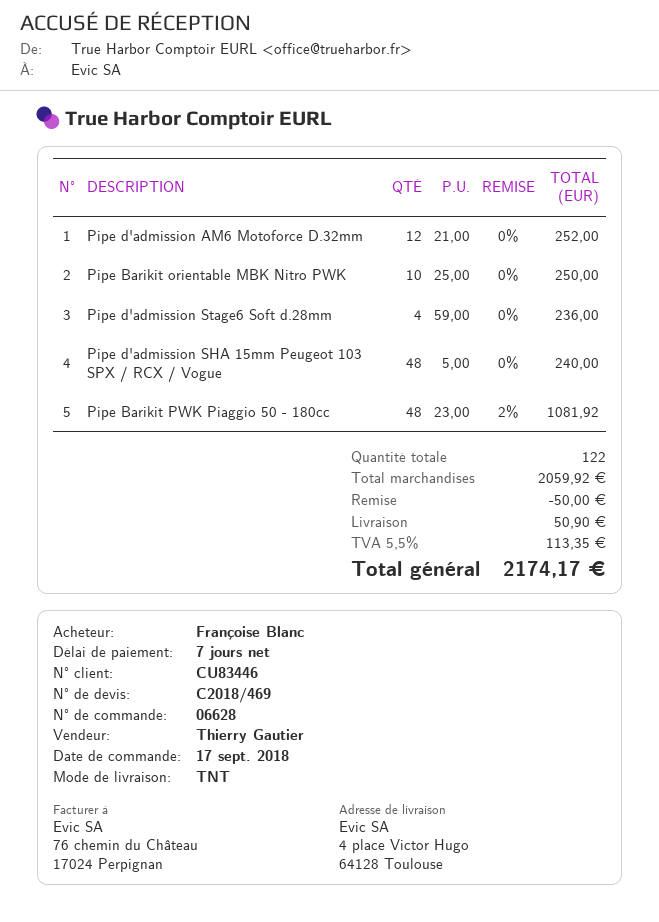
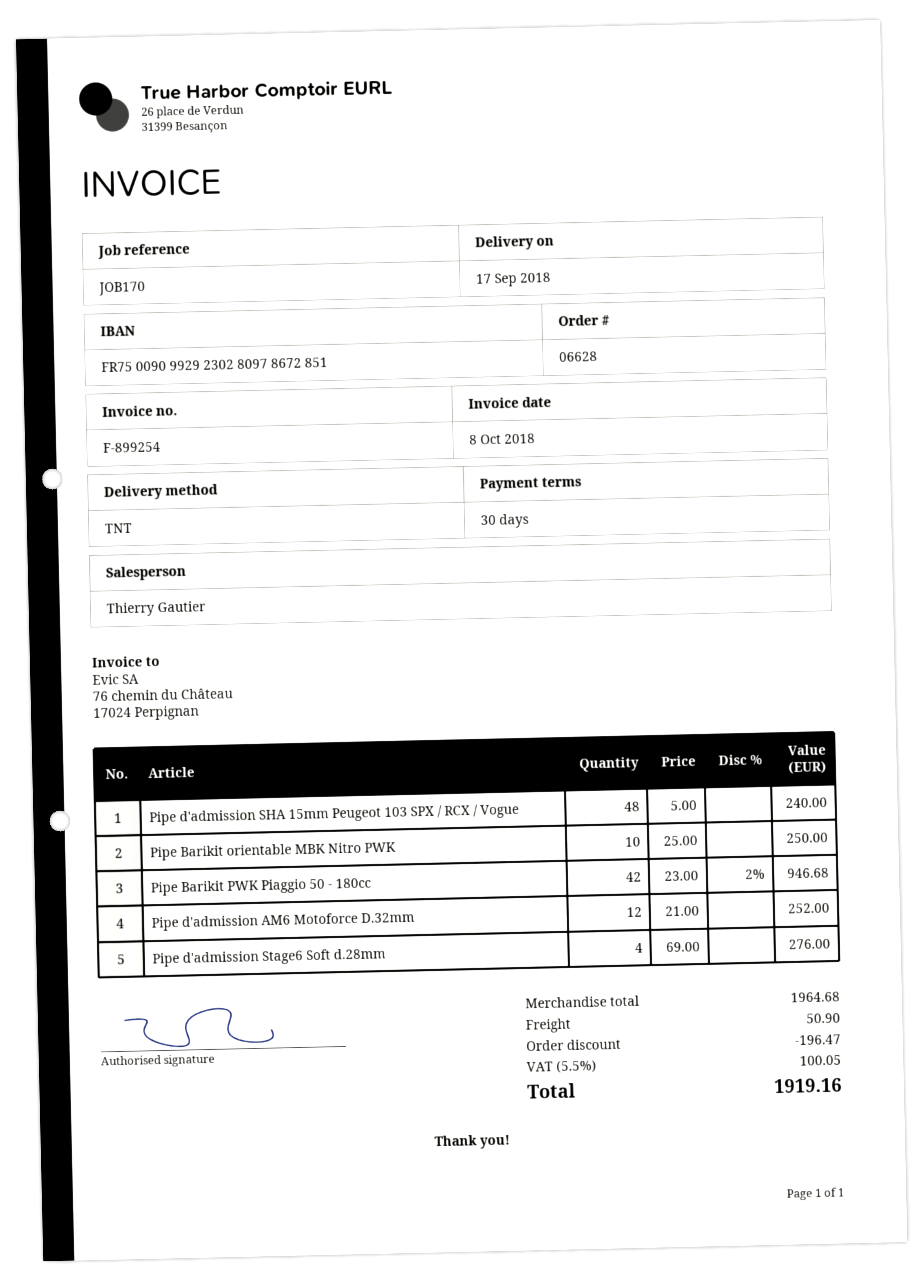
payment terms: 7 days -> 30 days
Pipe d'admission Stage6 Soft d.28mm: 4 x 59.00 = 236.00 -> 4 x 69.00 = 276.00
Pipe Barikit PWK Piaggio 50 - 180cc: 48 x 23.00 - 2% = 1081.92 -> 42 x 23.00 - 2% = 946.68
subtotal: 2059.92 -> 1964.68
discount: 50.00 -> 196.47
tax: 5.5% = 113.35 -> 5.5% = 100.05
total: 2174.17 -> 1919.16

